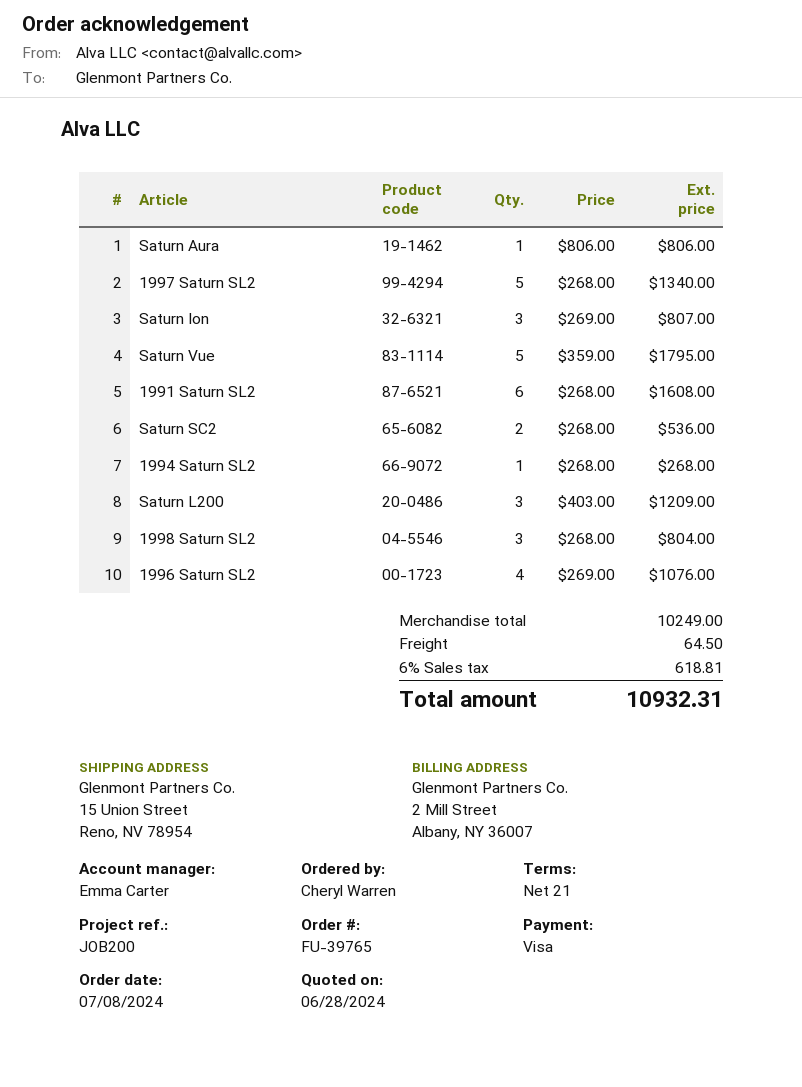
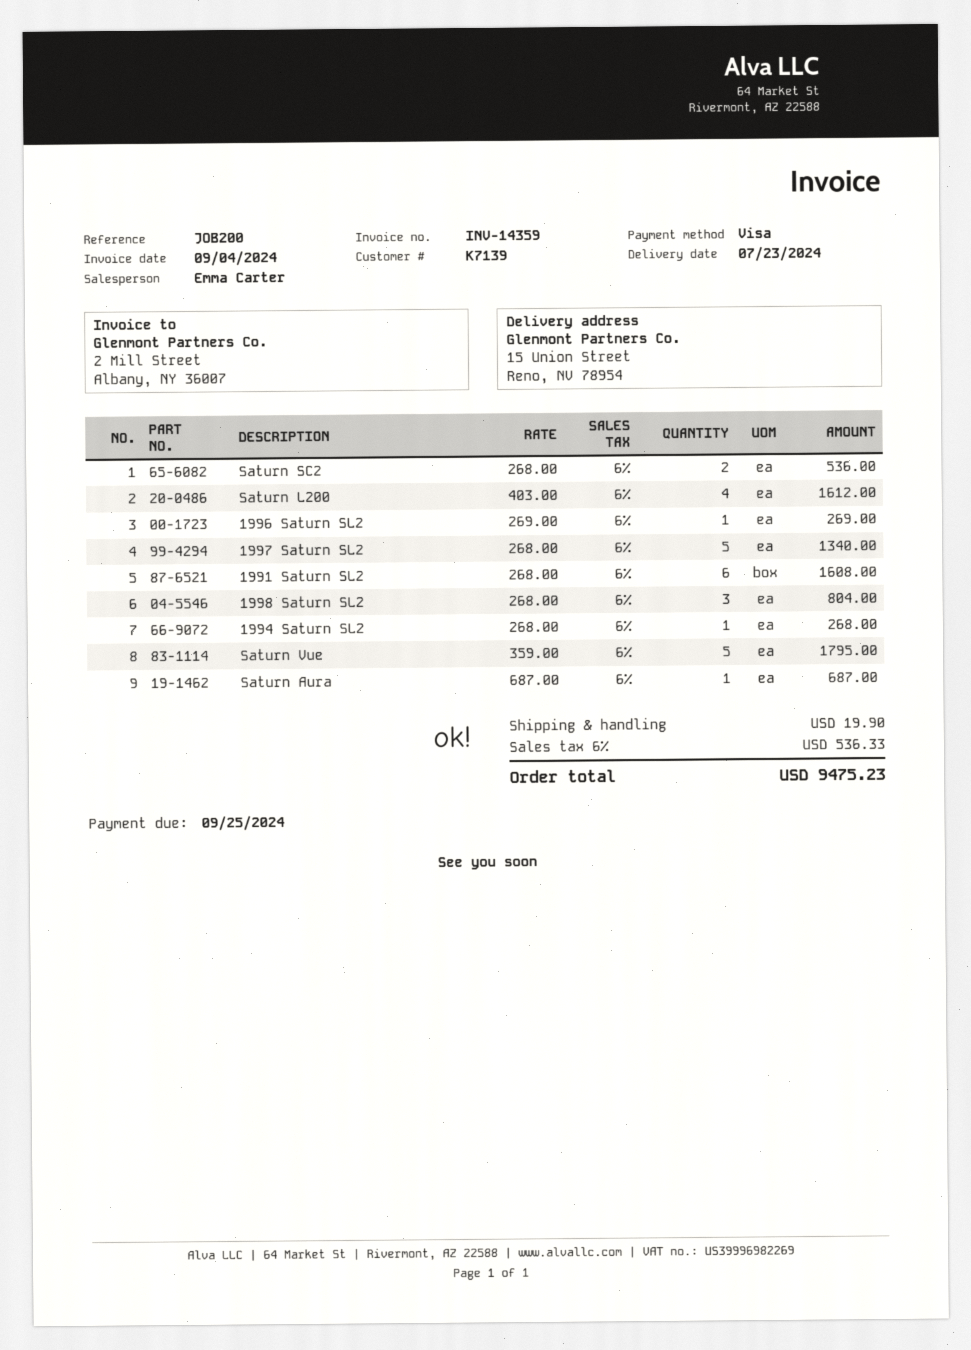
Saturn Aura: 1 x 806.00 = 806.00 -> 1 x 687.00 = 687.00
Saturn Ion: 3 x 269.00 = 807.00 -> none
Saturn L200: 3 x 403.00 = 1209.00 -> 4 x 403.00 = 1612.00
1996 Saturn SL2: 4 x 269.00 = 1076.00 -> 1 x 269.00 = 269.00
shipping: 64.50 -> 19.90
tax: 6% = 618.81 -> 6% = 536.33
total: 10932.31 -> 9475.23

